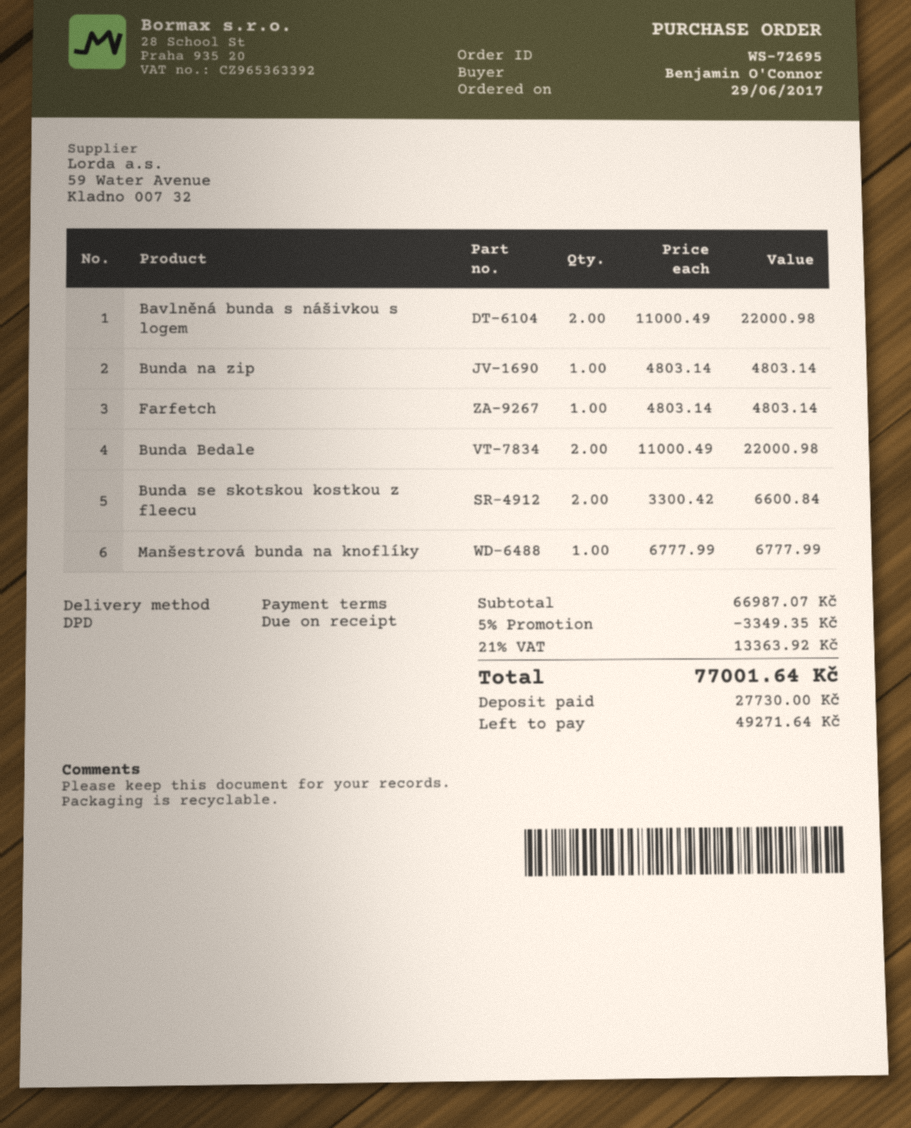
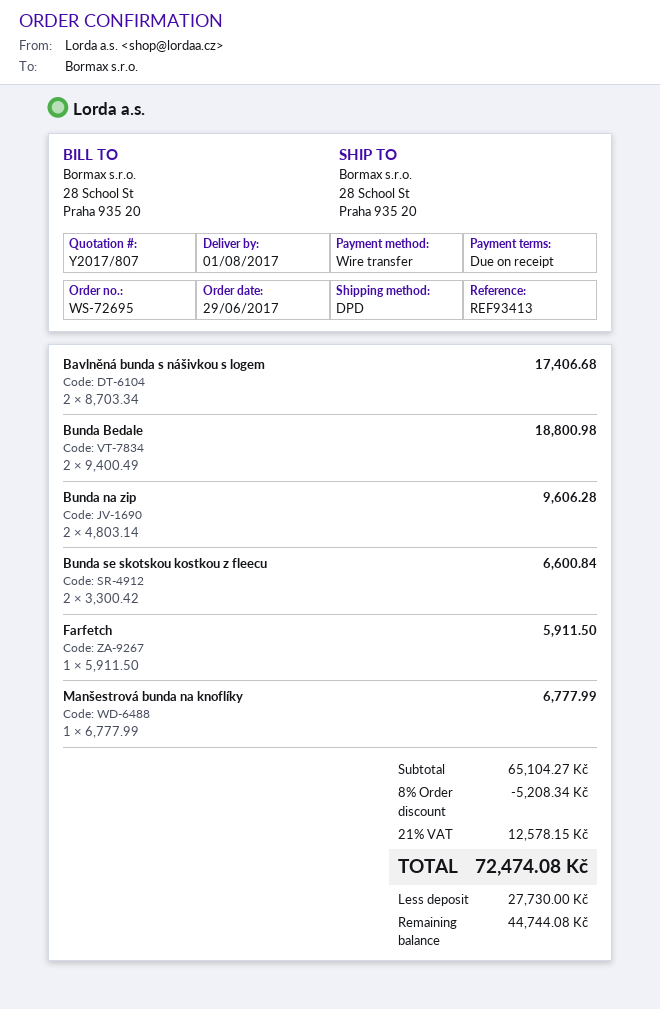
Bavlněná bunda s nášivkou s logem: 2 x 11000.49 = 22000.98 -> 2 x 8703.34 = 17406.68
Bunda na zip: 1 x 4803.14 = 4803.14 -> 2 x 4803.14 = 9606.28
Farfetch: 1 x 4803.14 = 4803.14 -> 1 x 5911.50 = 5911.50
Bunda Bedale: 2 x 11000.49 = 22000.98 -> 2 x 9400.49 = 18800.98
subtotal: 66987.07 -> 65104.27
discount: 5% = 3349.35 -> 8% = 5208.34
tax: 21% = 13363.92 -> 21% = 12578.15
total: 77001.64 -> 72474.08
balance: 49271.64 -> 44744.08

